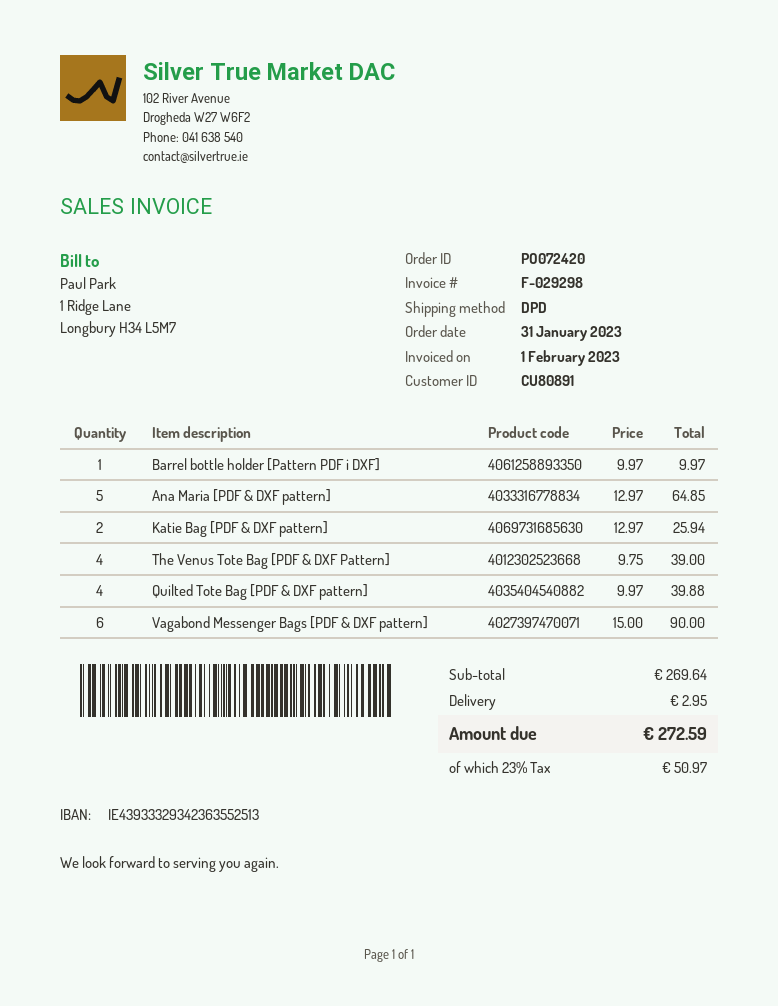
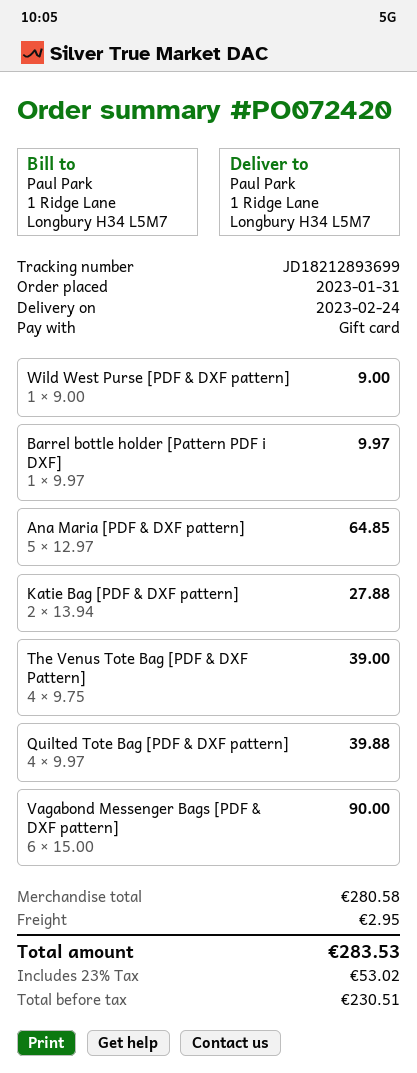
Katie Bag [PDF & DXF pattern]: 2 x 12.97 = 25.94 -> 2 x 13.94 = 27.88
Wild West Purse [PDF & DXF pattern]: none -> 1 x 9.00 = 9.00
subtotal: 269.64 -> 280.58
tax: 23% = 50.97 -> 23% = 53.02
total: 272.59 -> 283.53

